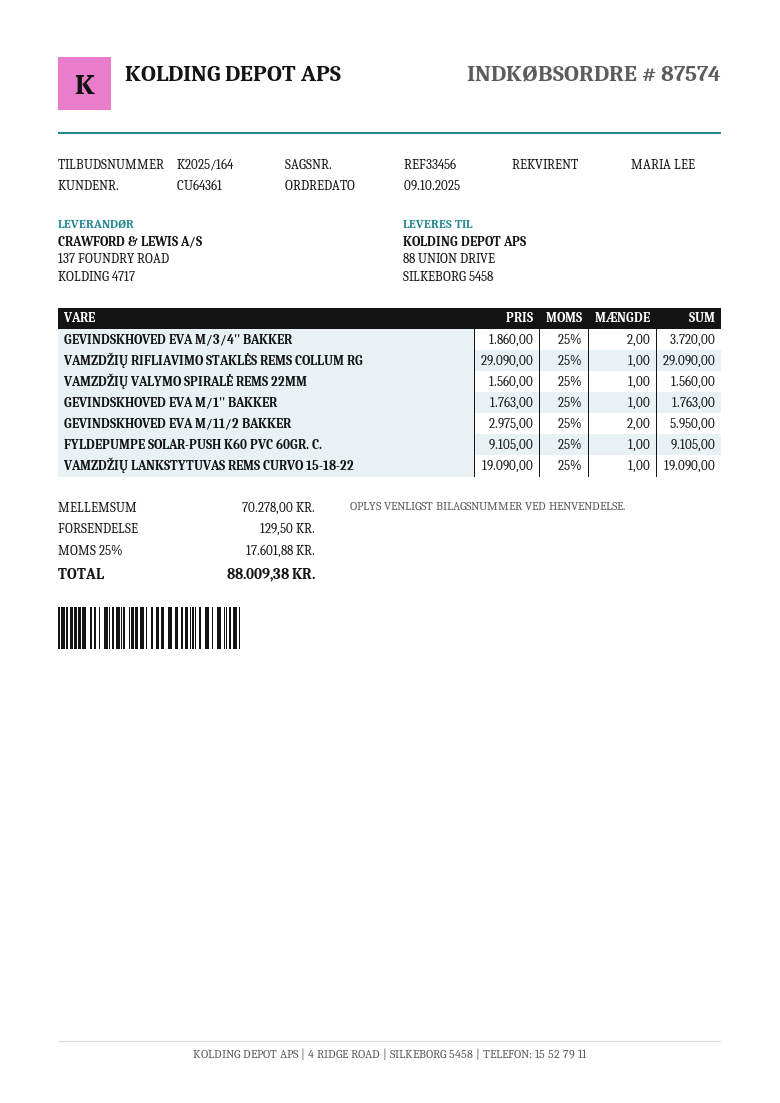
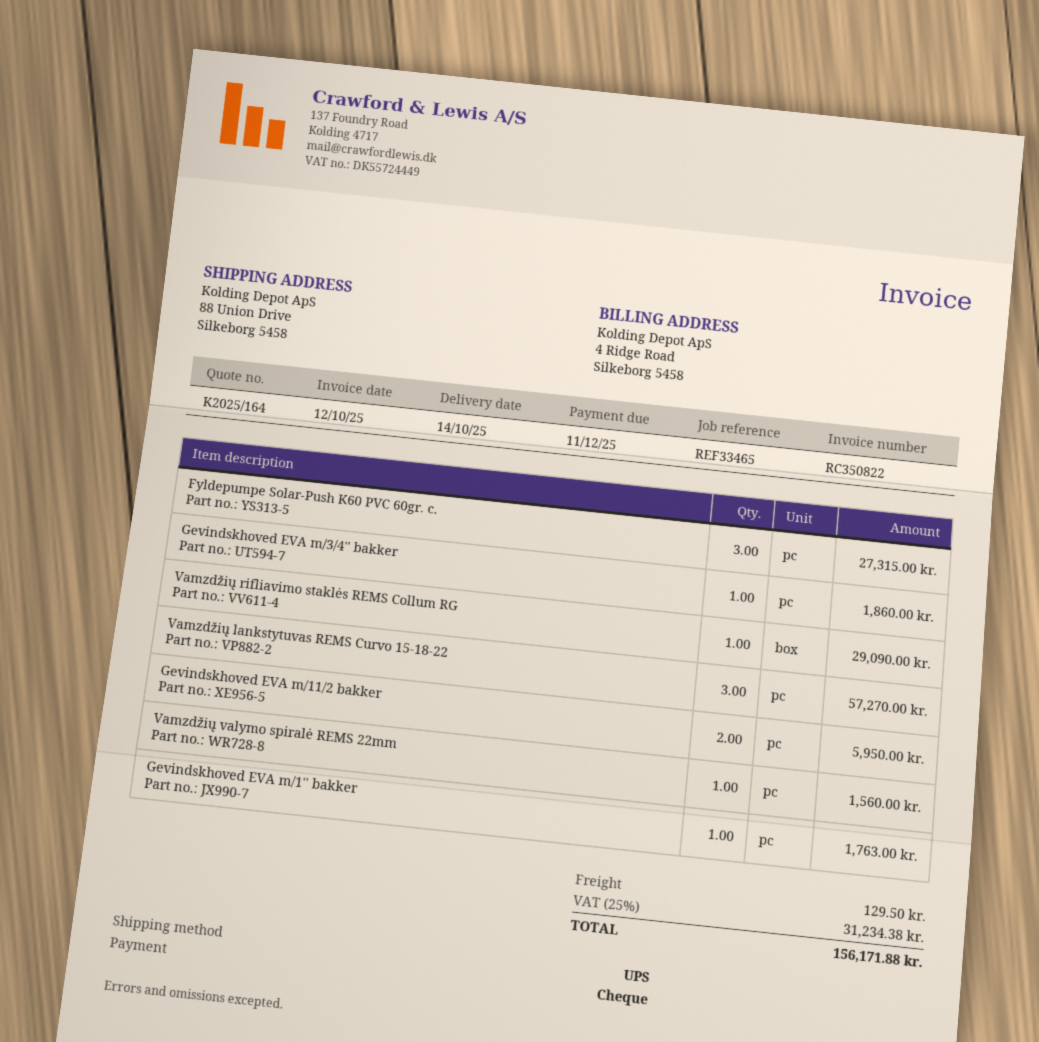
reference: REF33456 -> REF33465
GEVINDSKHOVED EVA M/3/4'' BAKKER: 2 for 3720.00 -> 1 for 1860.00
FYLDEPUMPE SOLAR-PUSH K60 PVC 60GR. C.: 1 for 9105.00 -> 3 for 27315.00
VAMZDŽIŲ LANKSTYTUVAS REMS CURVO 15-18-22: 1 for 19090.00 -> 3 for 57270.00
tax: 25% = 17601.88 -> 25% = 31234.38
total: 88009.38 -> 156171.88

